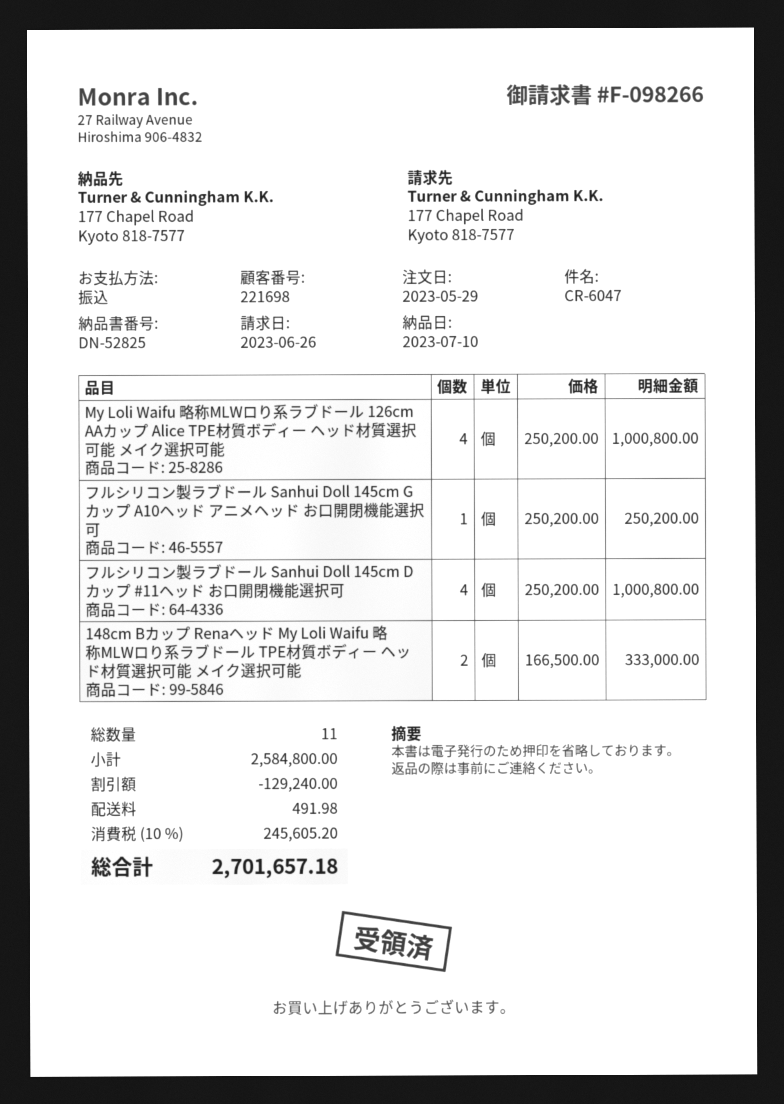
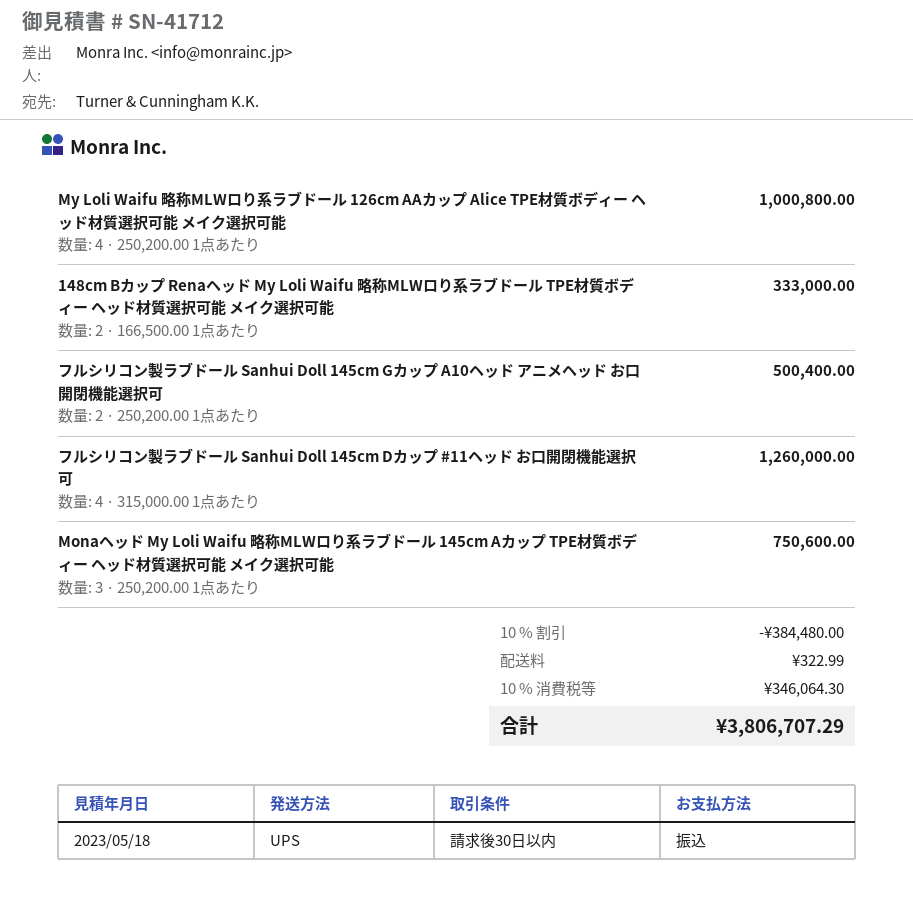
フルシリコン製ラブドール Sanhui Doll 145cm Gカップ A10ヘッド アニメヘッド お口開閉機能選択可: 1 x 250200.00 = 250200.00 -> 2 x 250200.00 = 500400.00
フルシリコン製ラブドール Sanhui Doll 145cm Dカップ #11ヘッド お口開閉機能選択可: 4 x 250200.00 = 1000800.00 -> 4 x 315000.00 = 1260000.00
Monaヘッド My Loli Waifu 略称MLWロり系ラブドール 145cm Aカップ TPE材質ボディー ヘッド材質選択可能 メイク選択可能: none -> 3 x 250200.00 = 750600.00
discount: 129240.00 -> 384480.00
shipping: 491.98 -> 322.99
tax: 10% = 245605.20 -> 10% = 346064.30
total: 2701657.18 -> 3806707.29

